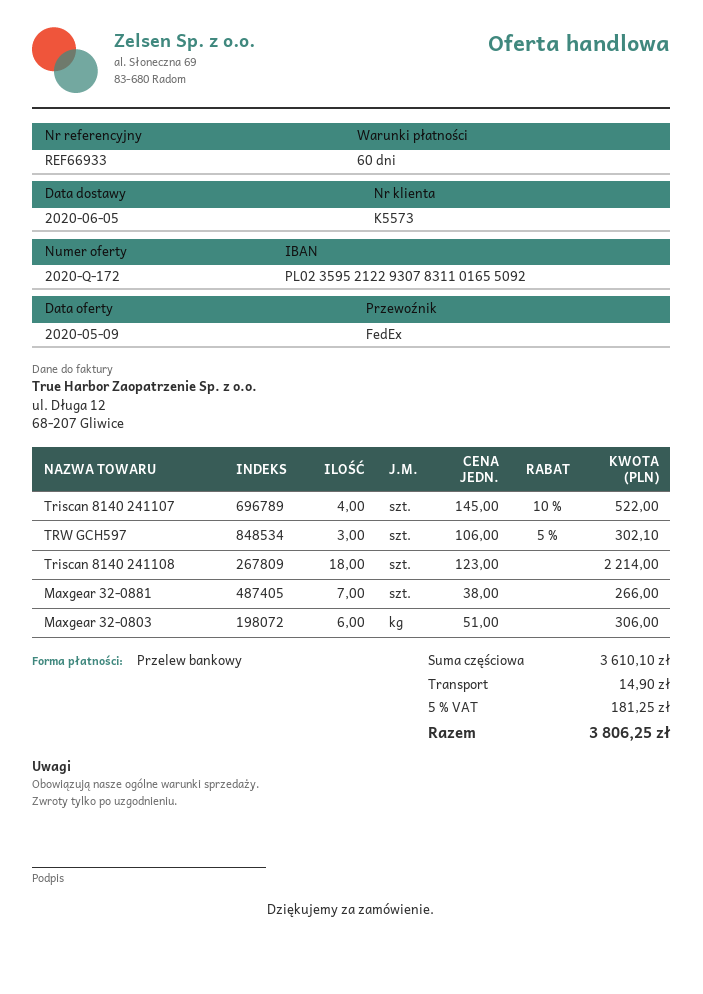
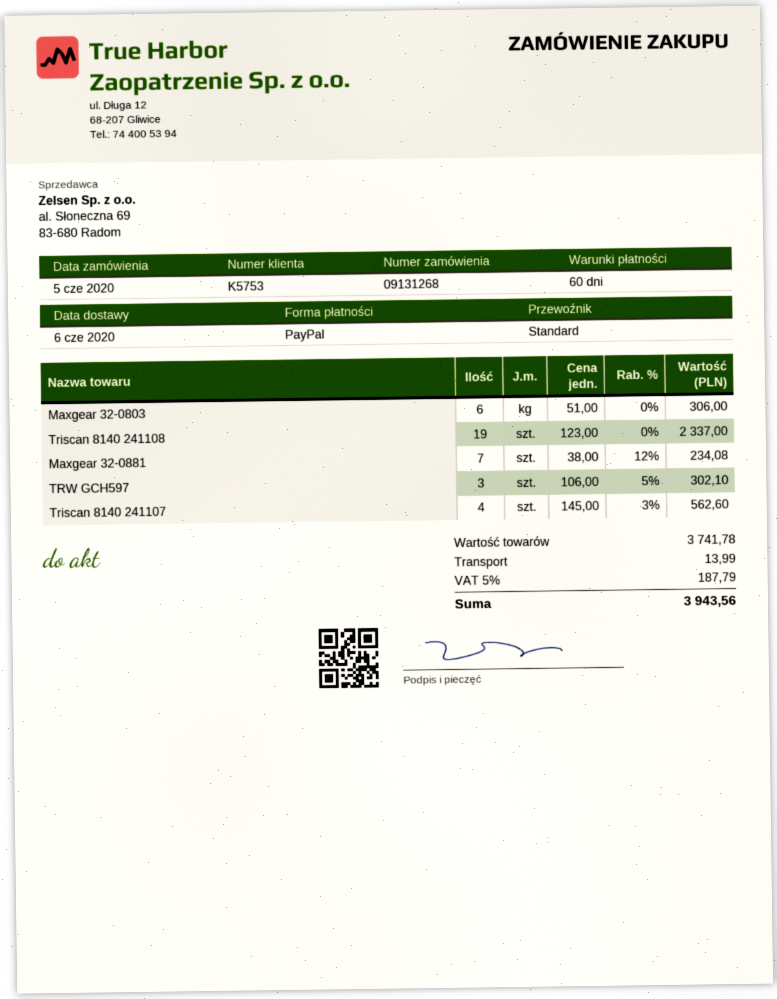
delivery date: 2020-06-05 -> 2020-06-06
customer number: K5573 -> K5753
payment method: bank transfer -> PayPal
shipping method: FedEx -> standard
Triscan 8140 241107: 4 x 145.00 - 10% = 522.00 -> 4 x 145.00 - 3% = 562.60
Triscan 8140 241108: 18 x 123.00 = 2214.00 -> 19 x 123.00 = 2337.00
Maxgear 32-0881: 7 x 38.00 = 266.00 -> 7 x 38.00 - 12% = 234.08
subtotal: 3610.10 -> 3741.78
shipping: 14.90 -> 13.99
tax: 5% = 181.25 -> 5% = 187.79
total: 3806.25 -> 3943.56

